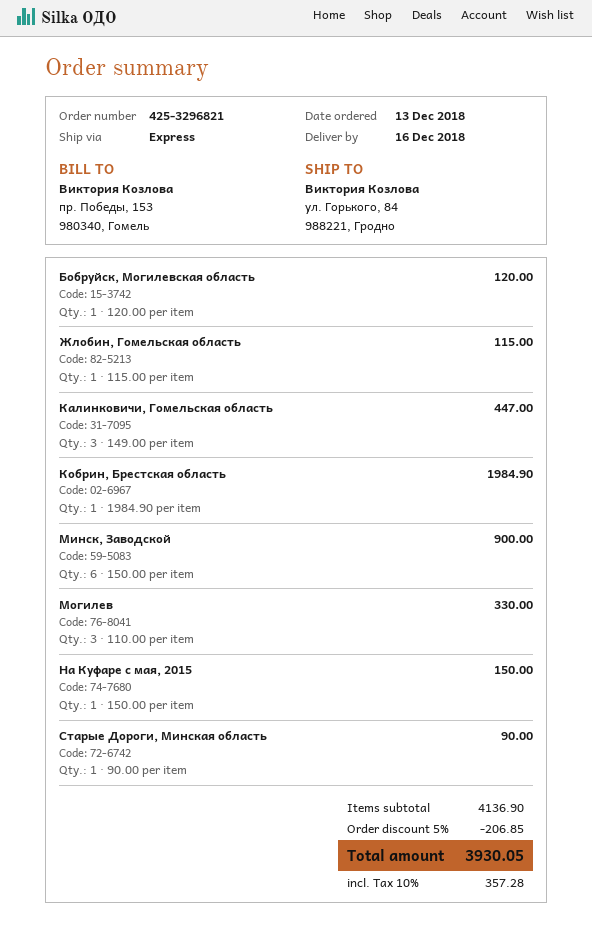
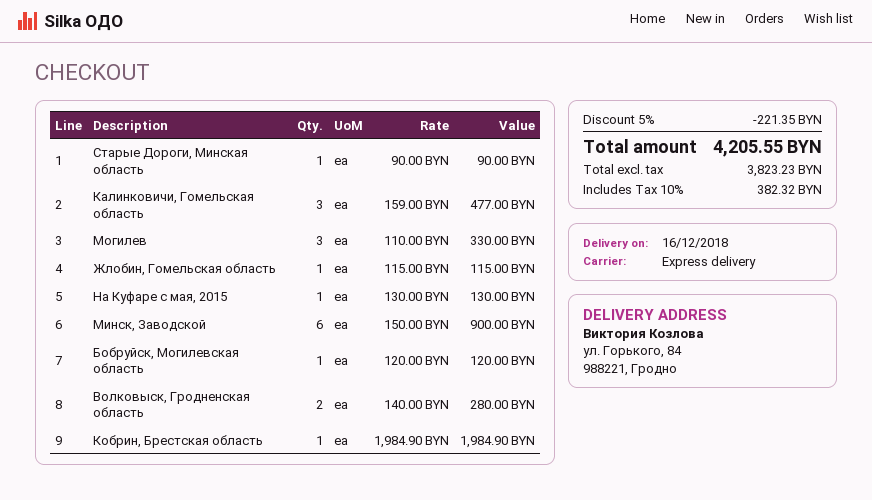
Калинковичи, Гомельская область: 3 x 149.00 = 447.00 -> 3 x 159.00 = 477.00
На Куфаре с мая, 2015: 1 x 150.00 = 150.00 -> 1 x 130.00 = 130.00
Волковыск, Гродненская область: none -> 2 x 140.00 = 280.00
discount: 5% = 206.85 -> 5% = 221.35
tax: 10% = 357.28 -> 10% = 382.32
total: 3930.05 -> 4205.55

